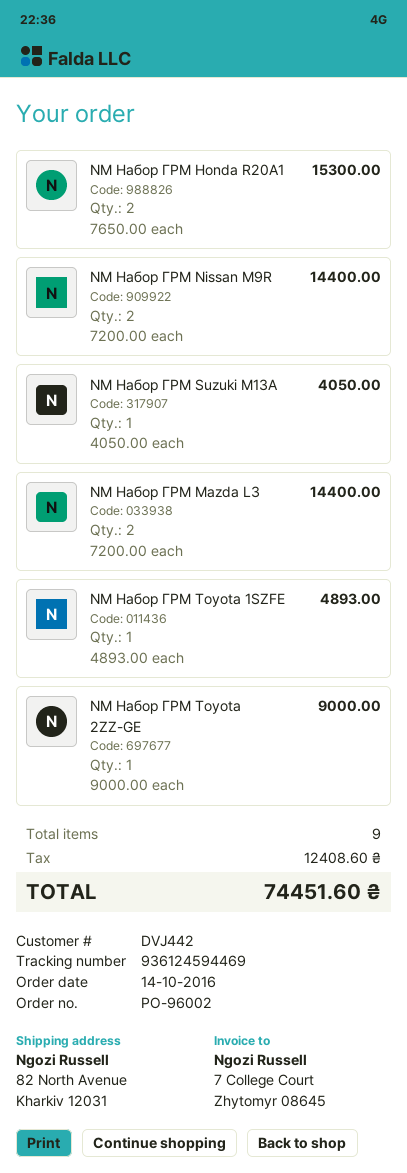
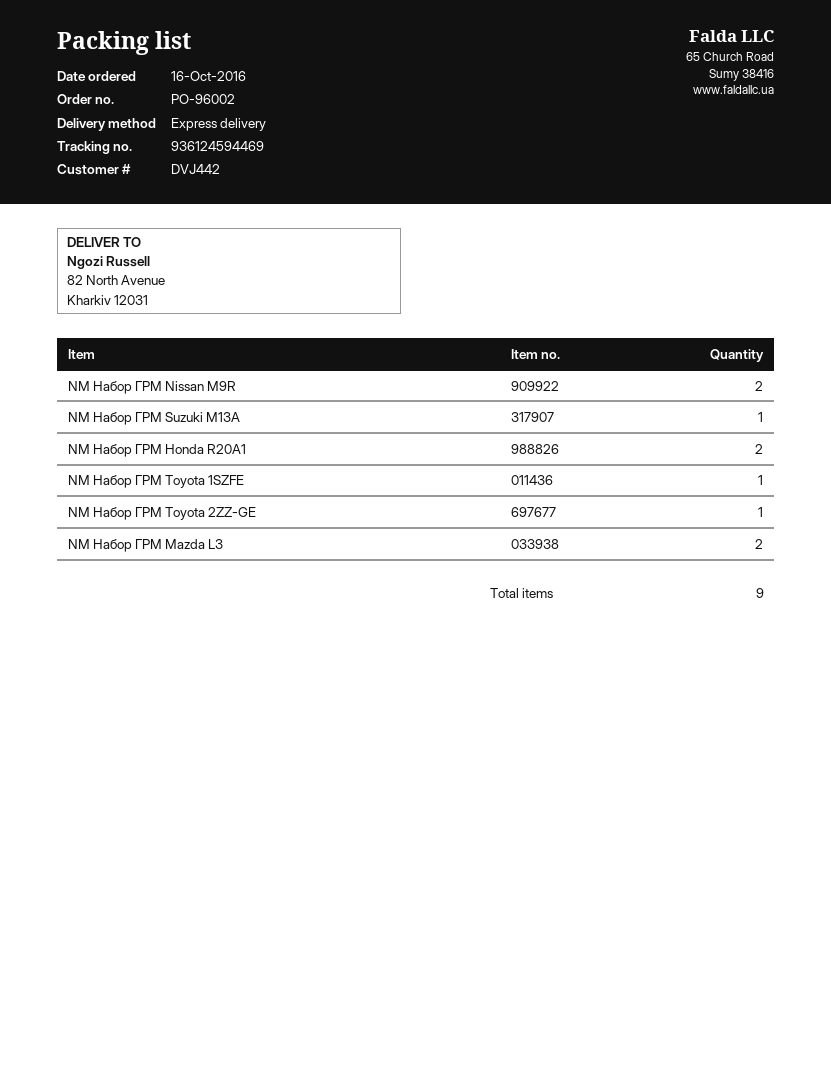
order date: 2016-10-14 -> 2016-10-16

